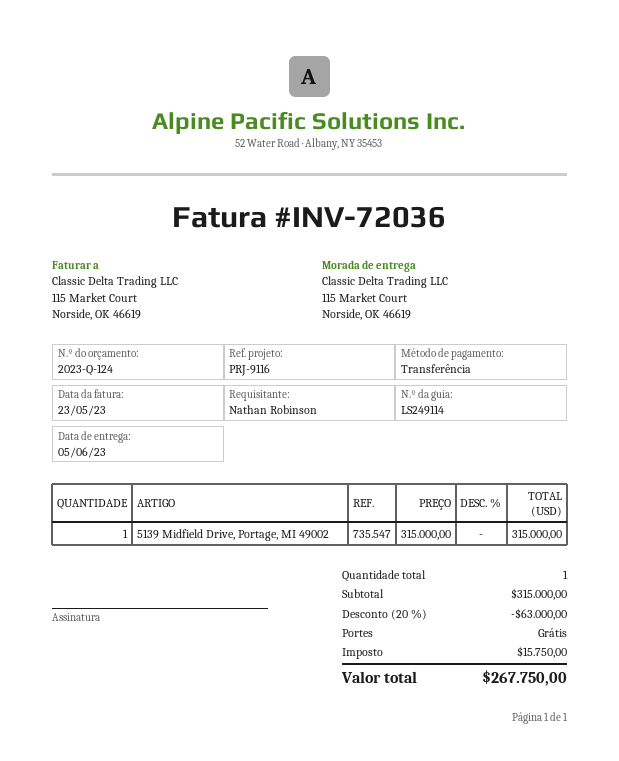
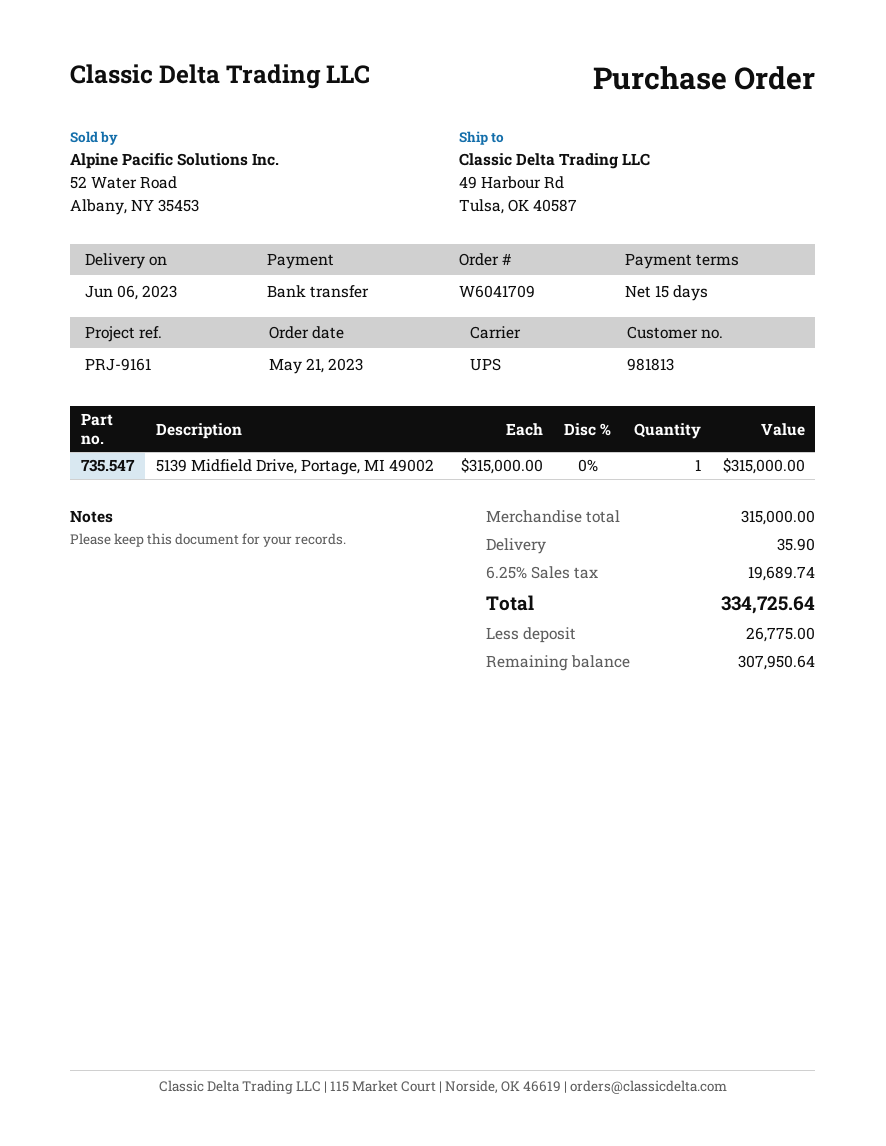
delivery date: 2023-06-05 -> 2023-06-06
reference: PRJ-9116 -> PRJ-9161
ship to: 115 Market Court, Norside, OK 46619 -> 49 Harbour Rd, Tulsa, OK 40587
discount: 20% = 63000.00 -> none
shipping: 0.00 -> 35.90
tax: 15750.00 -> 19689.74
total: 267750.00 -> 334725.64

